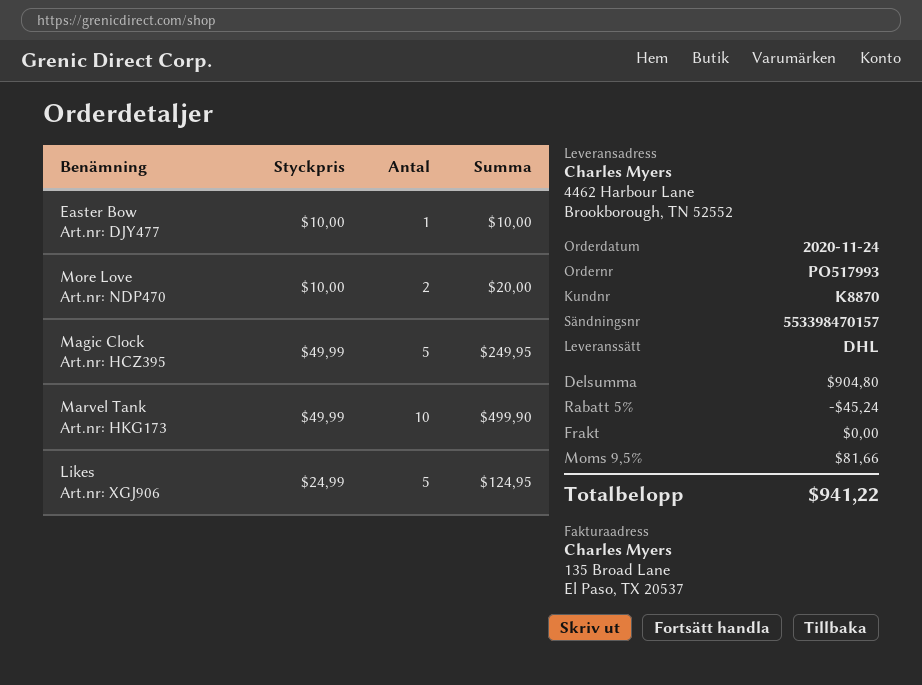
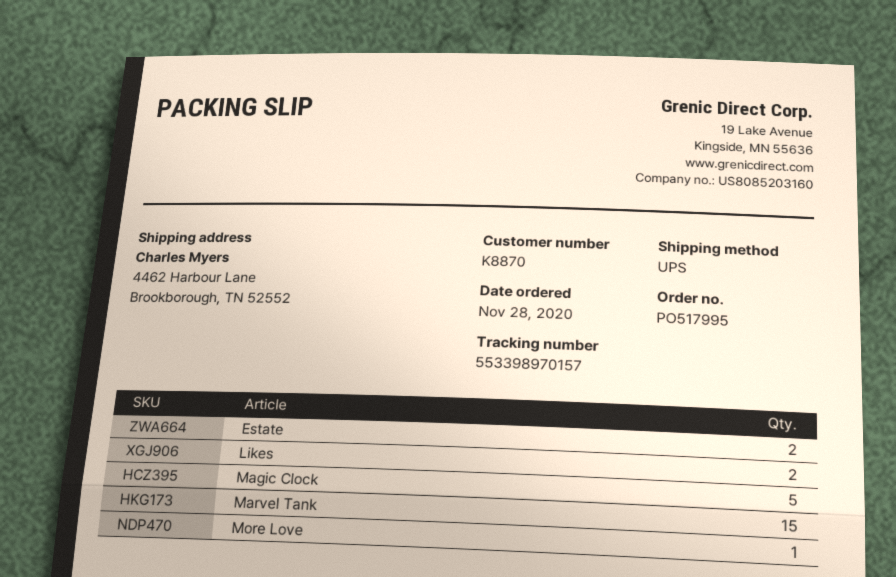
order number: PO517993 -> PO517995
order date: 2020-11-24 -> 2020-11-28
shipping method: DHL -> UPS
tracking number: 553398470157 -> 553398970157
Easter Bow: 1 -> none
More Love: 2 -> 1
Marvel Tank: 10 -> 15
Likes: 5 -> 2
Estate: none -> 2

